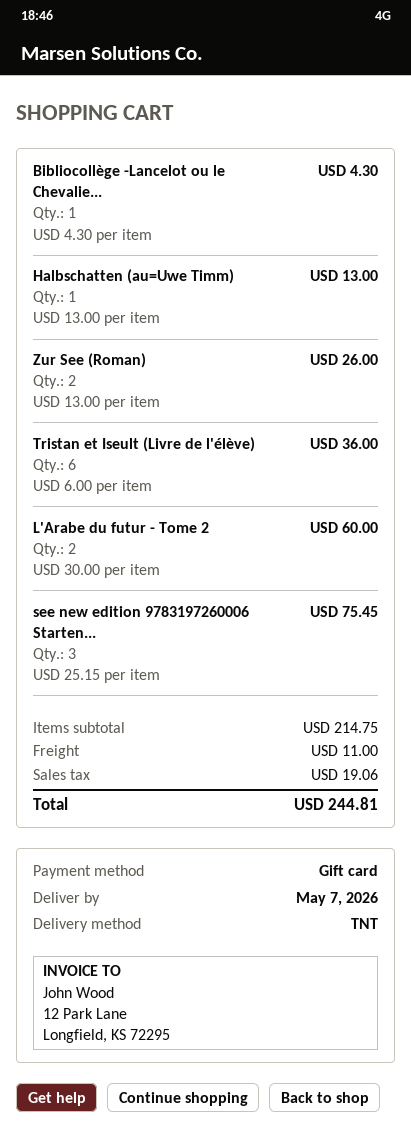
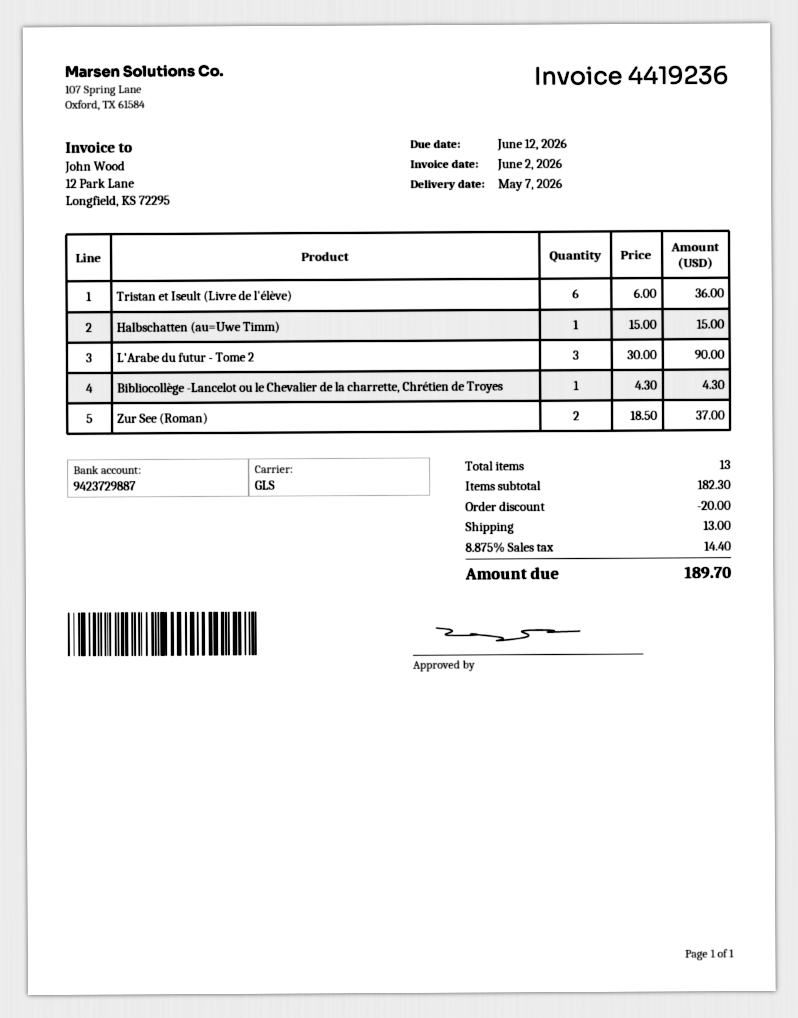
shipping method: TNT -> GLS
Halbschatten (au=Uwe Timm): 1 x 13.00 = 13.00 -> 1 x 15.00 = 15.00
Zur See (Roman): 2 x 13.00 = 26.00 -> 2 x 18.50 = 37.00
L'Arabe du futur - Tome 2: 2 x 30.00 = 60.00 -> 3 x 30.00 = 90.00
see new edition 9783197260006 Starten...: 3 x 25.15 = 75.45 -> none
subtotal: 214.75 -> 182.30
discount: none -> 20.00
shipping: 11.00 -> 13.00
tax: 19.06 -> 14.40
total: 244.81 -> 189.70

